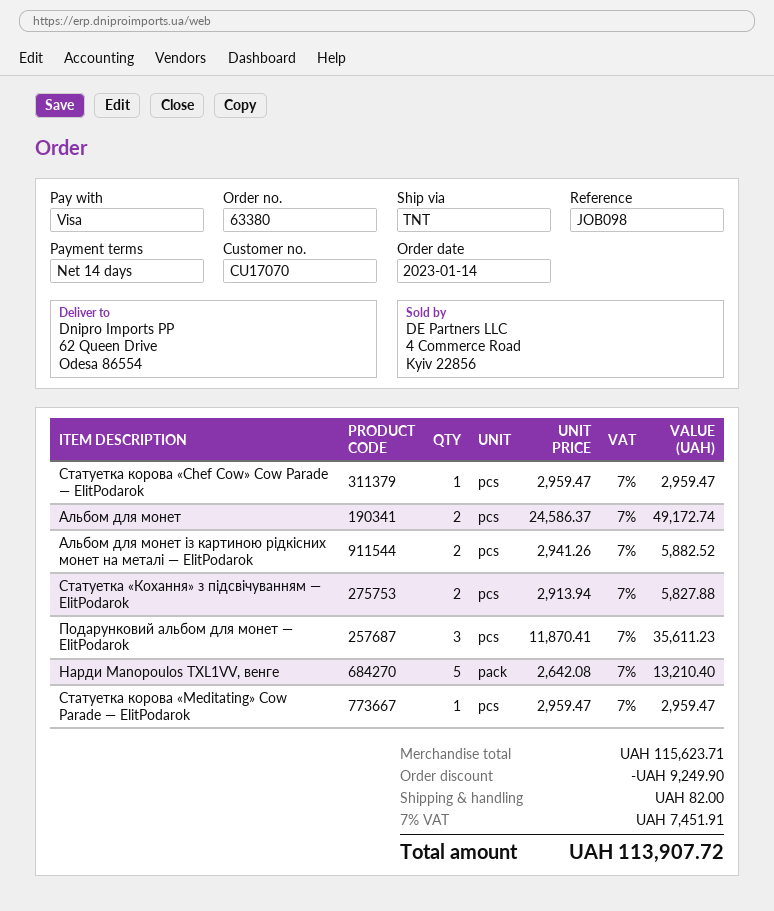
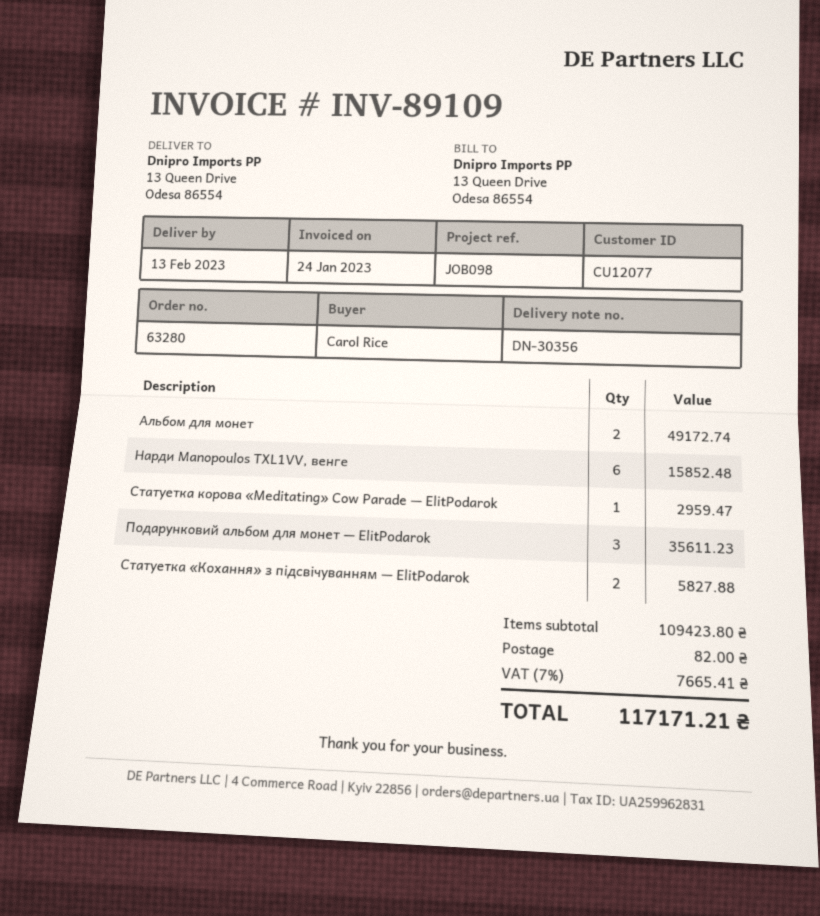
order number: 63380 -> 63280
customer number: CU17070 -> CU12077
ship to: 62 Queen Drive, Odesa 86554 -> 13 Queen Drive, Odesa 86554
Статуетка корова «Chef Cow» Cow Parade — ElitPodarok: 1 for 2959.47 -> none
Альбом для монет із картиною рідкісних монет на металі — ElitPodarok: 2 for 5882.52 -> none
Нарди Manopoulos TXL1VV, венге: 5 for 13210.40 -> 6 for 15852.48
subtotal: 115623.71 -> 109423.80
discount: 9249.90 -> none
tax: 7% = 7451.91 -> 7% = 7665.41
total: 113907.72 -> 117171.21

